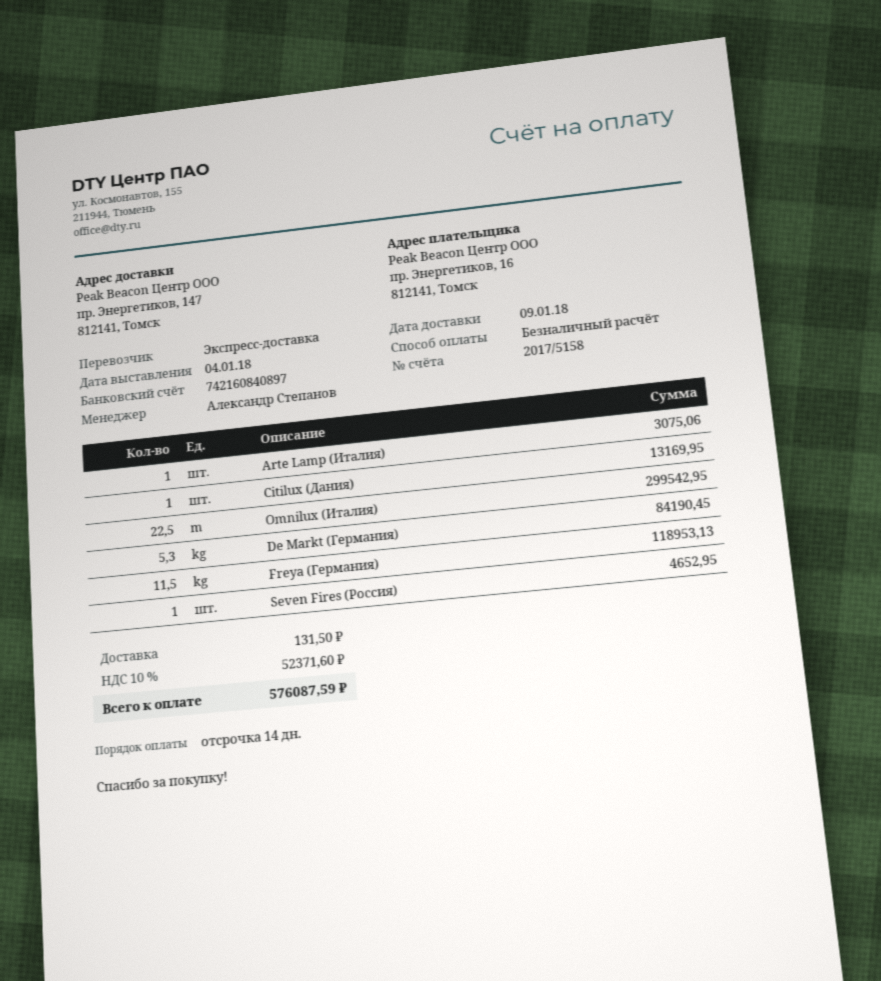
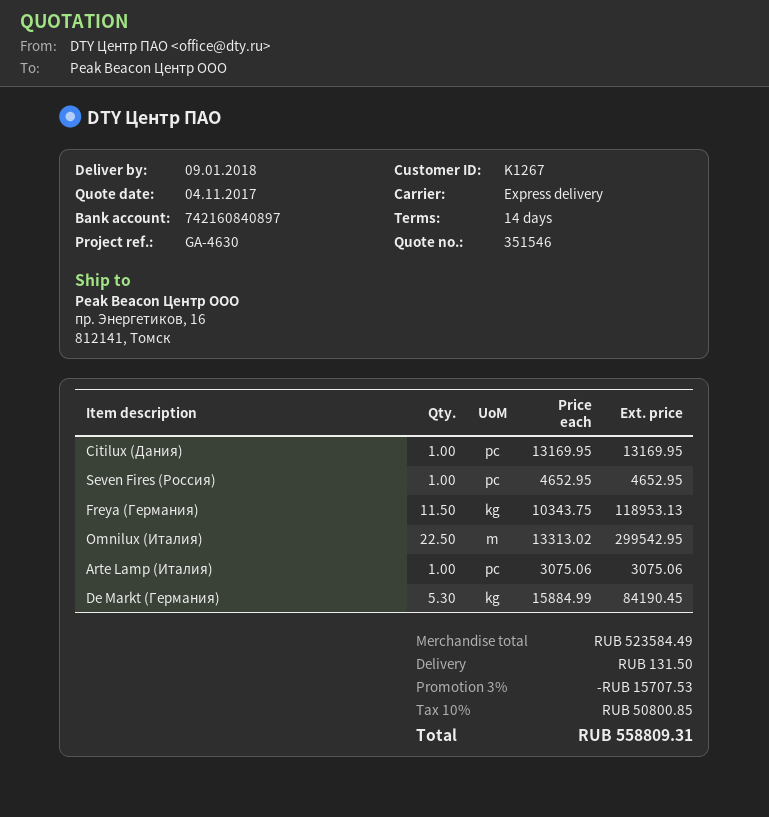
ship to: пр. Энергетиков, 147, 812141, Томск -> пр. Энергетиков, 16, 812141, Томск
discount: none -> 3% = 15707.53
tax: 10% = 52371.60 -> 10% = 50800.85
total: 576087.59 -> 558809.31

